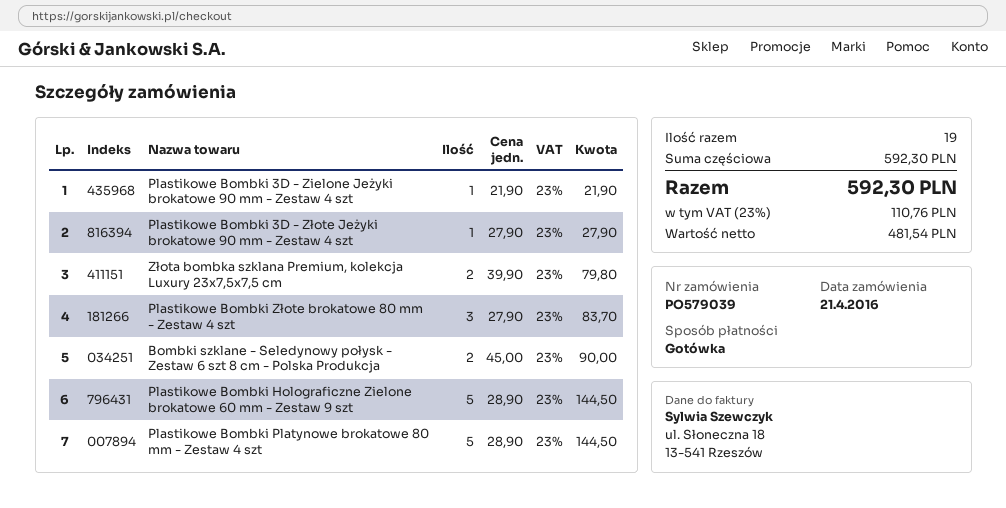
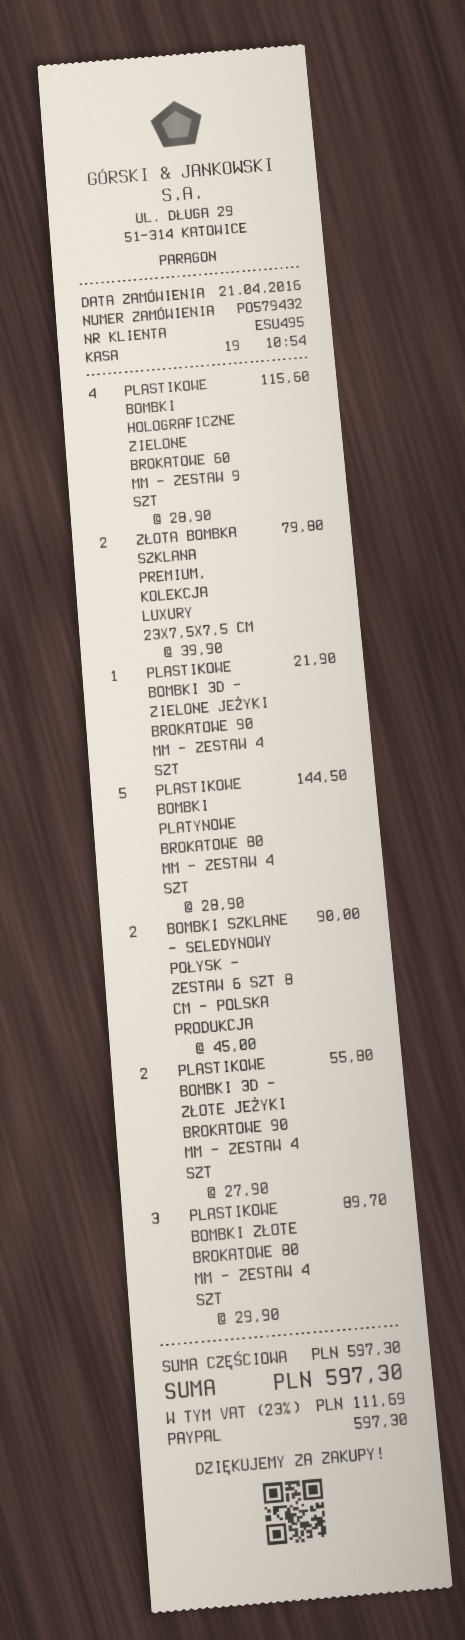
order number: PO579039 -> PO579432
payment method: cash -> PayPal
Plastikowe Bombki 3D - Złote Jeżyki brokatowe 90 mm - Zestaw 4 szt: 1 x 27.90 = 27.90 -> 2 x 27.90 = 55.80
Plastikowe Bombki Złote brokatowe 80 mm - Zestaw 4 szt: 3 x 27.90 = 83.70 -> 3 x 29.90 = 89.70
Plastikowe Bombki Holograficzne Zielone brokatowe 60 mm - Zestaw 9 szt: 5 x 28.90 = 144.50 -> 4 x 28.90 = 115.60
subtotal: 592.30 -> 597.30
tax: 23% = 110.76 -> 23% = 111.69
total: 592.30 -> 597.30

